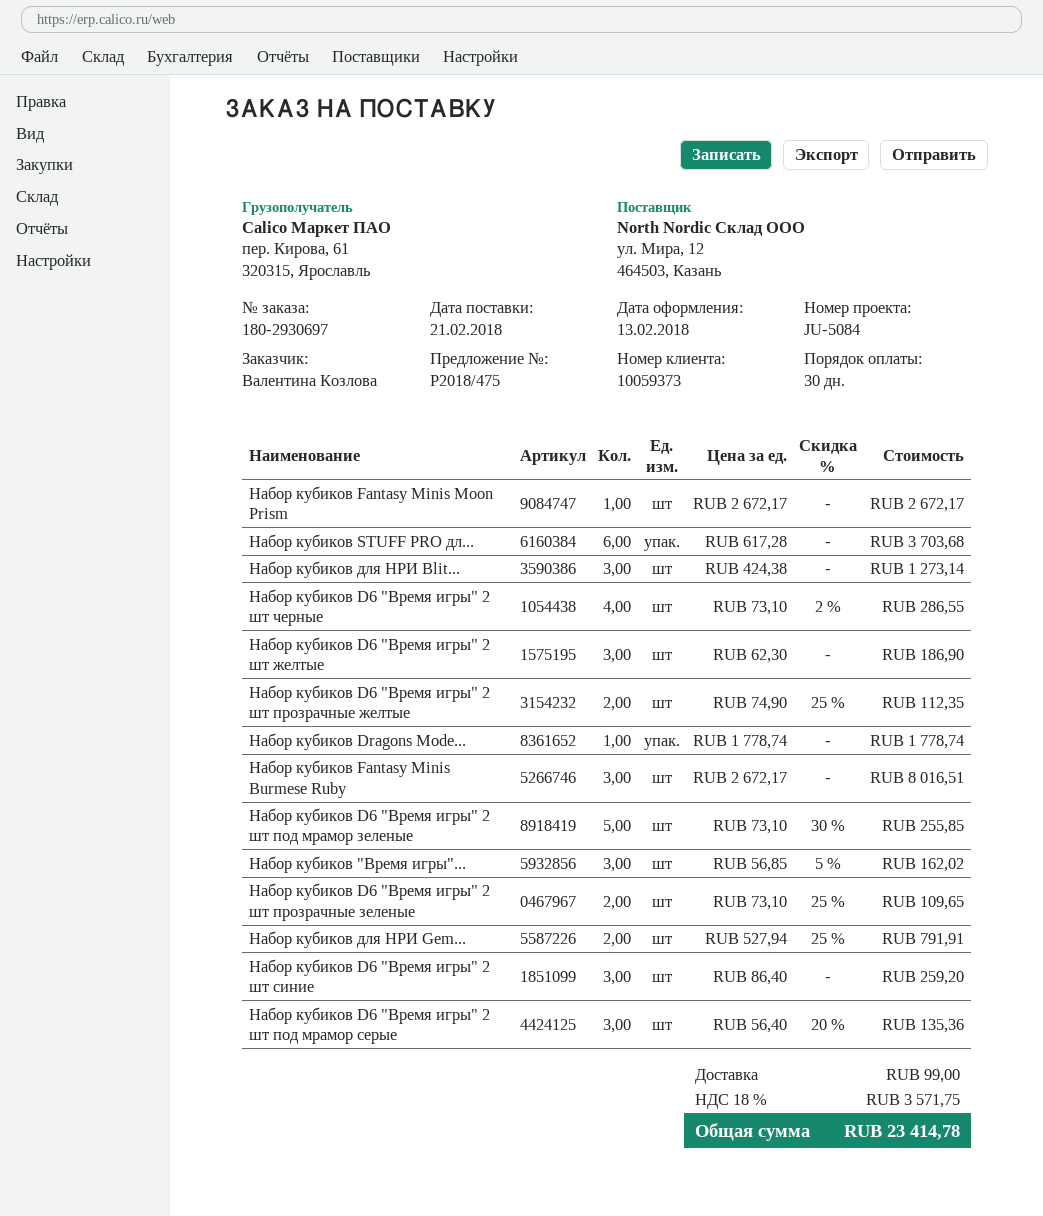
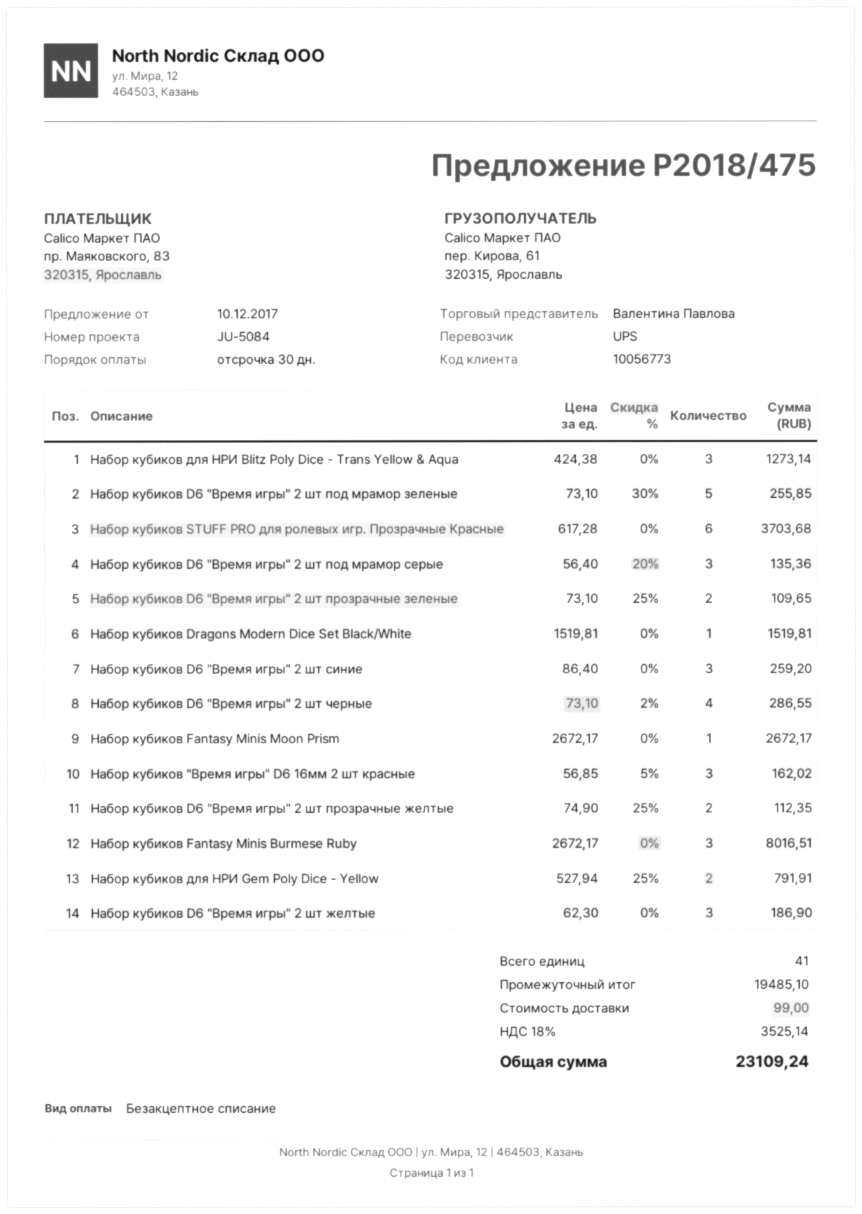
customer number: 10059373 -> 10056773
Набор кубиков Dragons Mode...: 1 x 1778.74 = 1778.74 -> 1 x 1519.81 = 1519.81
tax: 18% = 3571.75 -> 18% = 3525.14
total: 23414.78 -> 23109.24

